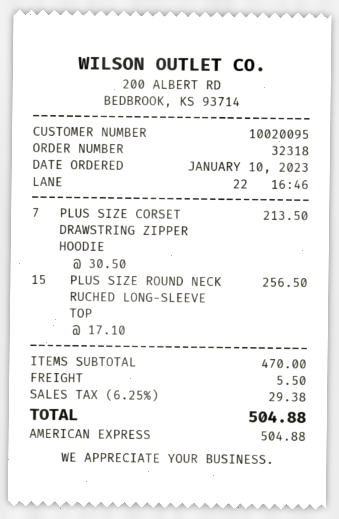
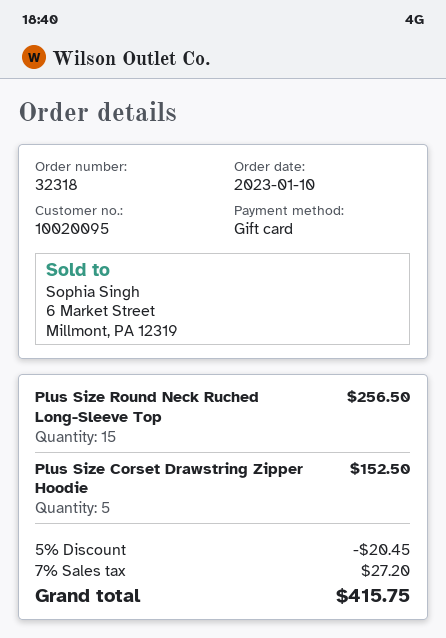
payment method: American Express -> gift card
PLUS SIZE CORSET DRAWSTRING ZIPPER HOODIE: 7 for 213.50 -> 5 for 152.50
discount: none -> 5% = 20.45
shipping: 5.50 -> none
tax: 6.25% = 29.38 -> 7% = 27.20
total: 504.88 -> 415.75

